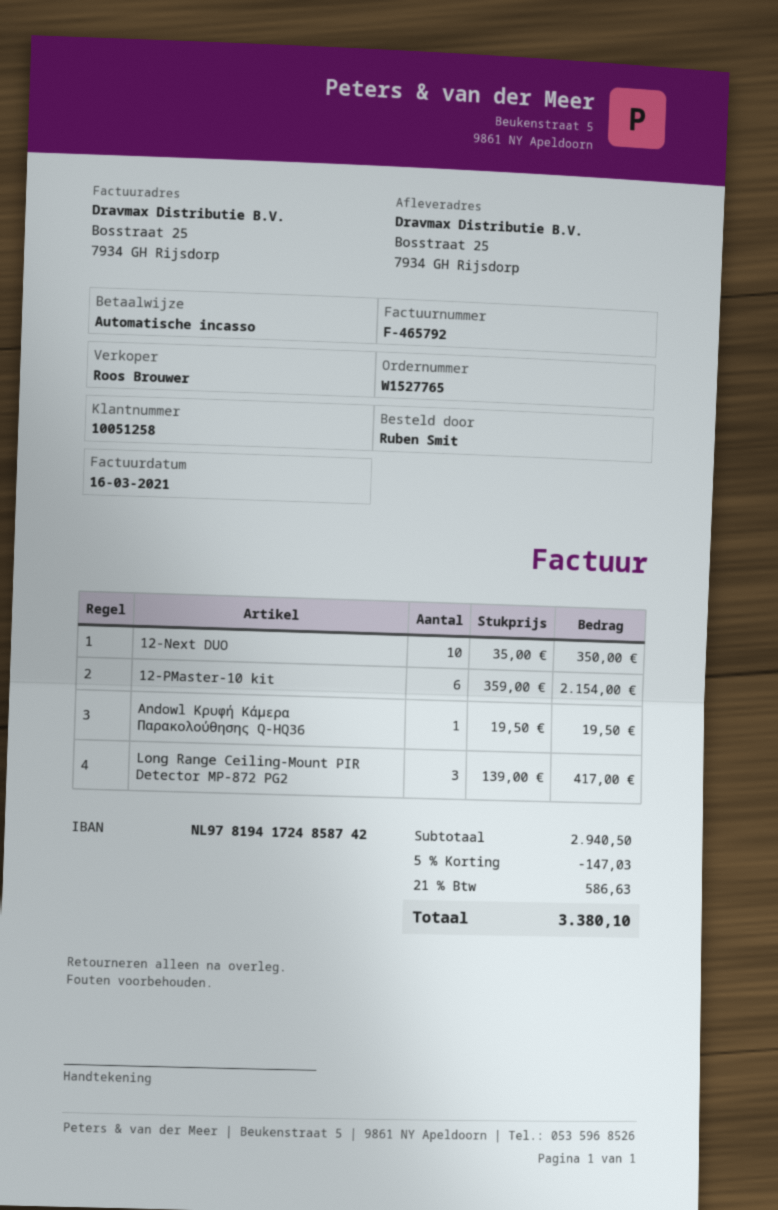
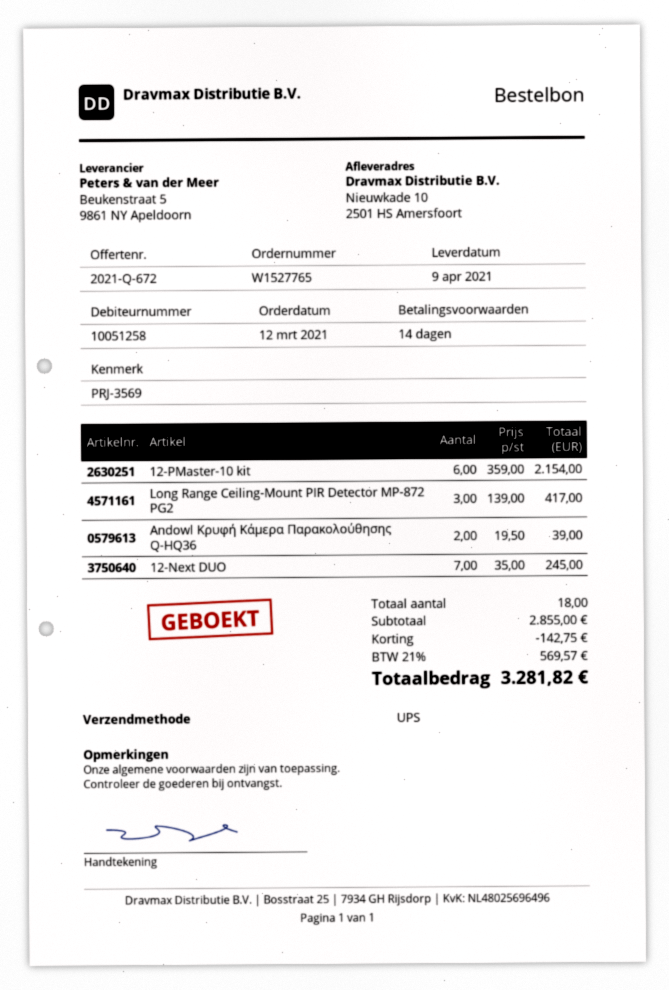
ship to: Bosstraat 25, 7934 GH Rijsdorp -> Nieuwkade 10, 2501 HS Amersfoort
12-Next DUO: 10 x 35.00 = 350.00 -> 7 x 35.00 = 245.00
Andowl Κρυφή Κάμερα Παρακολούθησης Q-HQ36: 1 x 19.50 = 19.50 -> 2 x 19.50 = 39.00
subtotal: 2940.50 -> 2855.00
discount: 147.03 -> 142.75
tax: 21% = 586.63 -> 21% = 569.57
total: 3380.10 -> 3281.82

